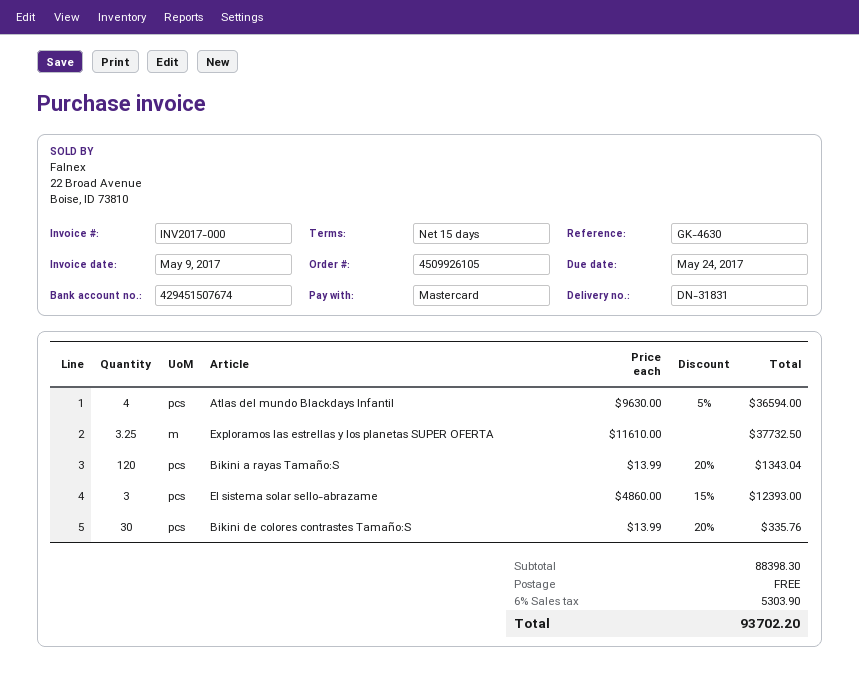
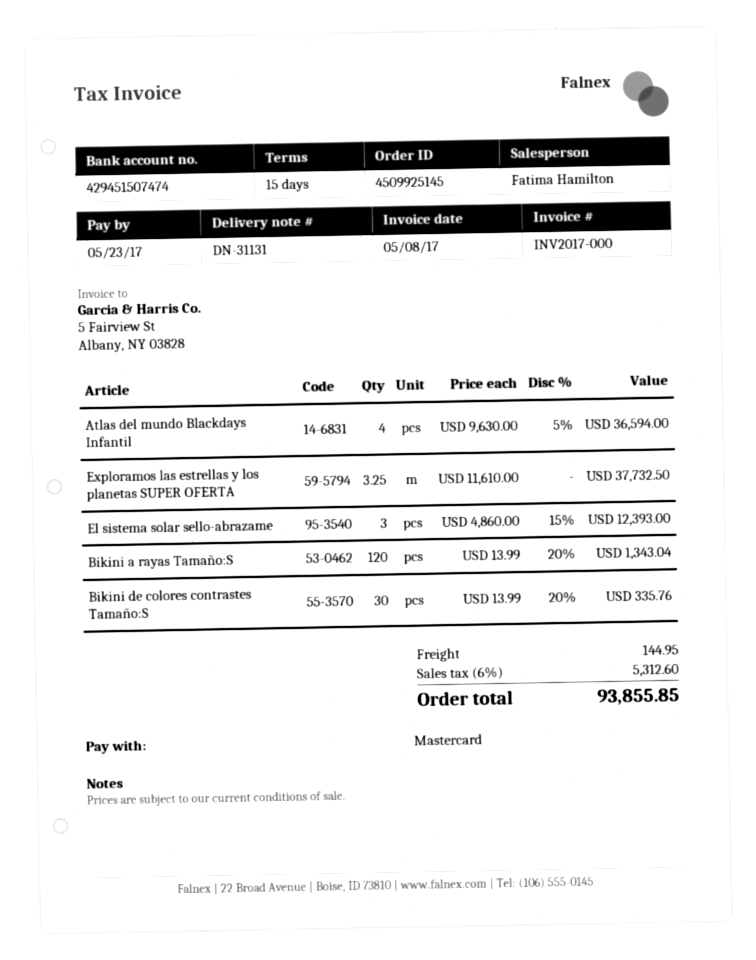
order number: 4509926105 -> 4509925145
delivery note number: DN-31831 -> DN-31131
invoice date: 2017-05-09 -> 2017-05-08
due date: 2017-05-24 -> 2017-05-23
bank account: 429451507674 -> 429451507474
shipping: 0.00 -> 144.95
tax: 6% = 5303.90 -> 6% = 5312.60
total: 93702.20 -> 93855.85

